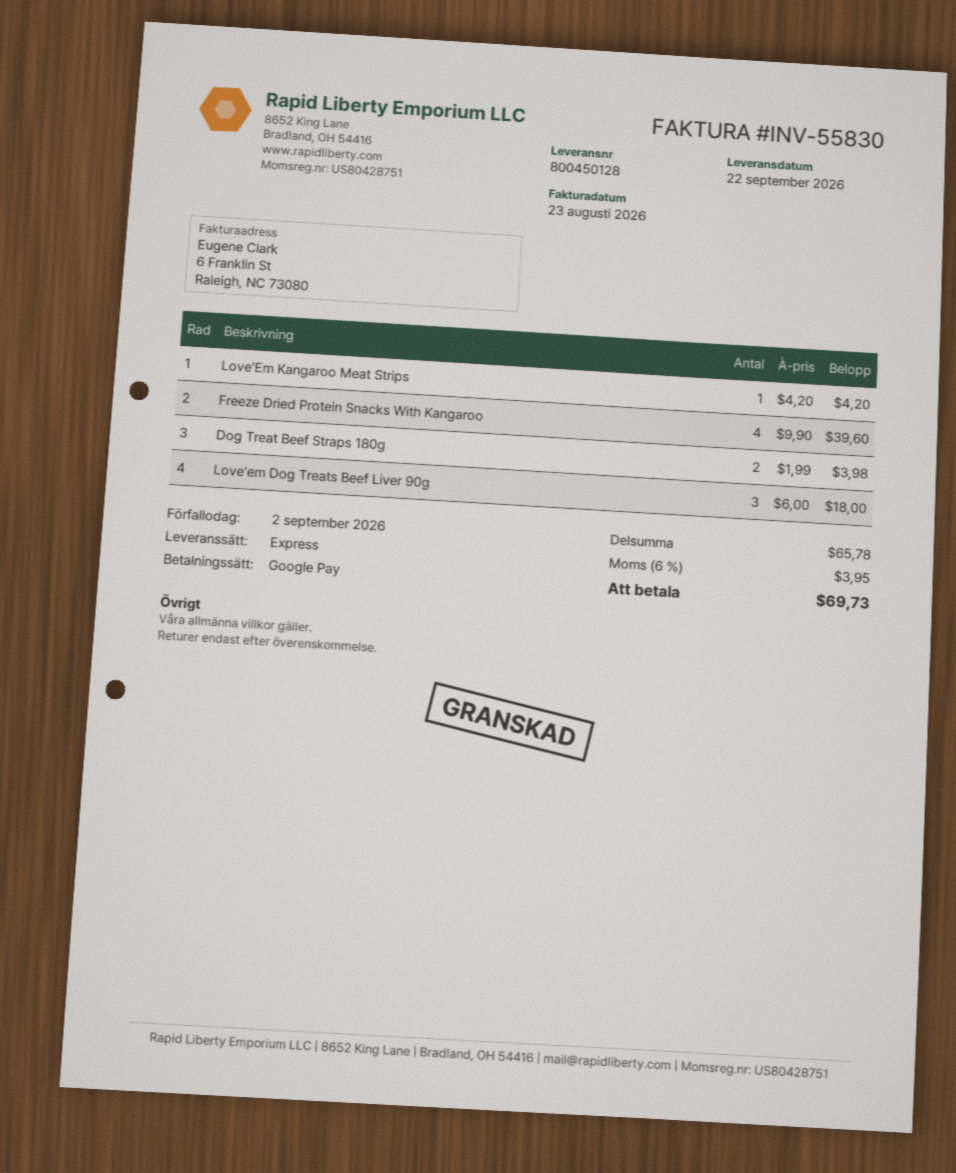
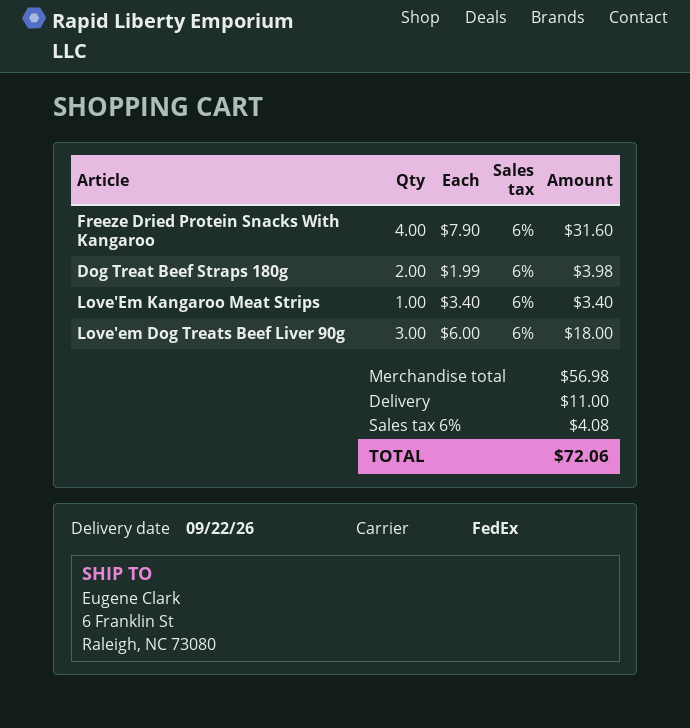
shipping method: express -> FedEx
Love'Em Kangaroo Meat Strips: 1 x 4.20 = 4.20 -> 1 x 3.40 = 3.40
Freeze Dried Protein Snacks With Kangaroo: 4 x 9.90 = 39.60 -> 4 x 7.90 = 31.60
subtotal: 65.78 -> 56.98
shipping: none -> 11.00
tax: 6% = 3.95 -> 6% = 4.08
total: 69.73 -> 72.06

